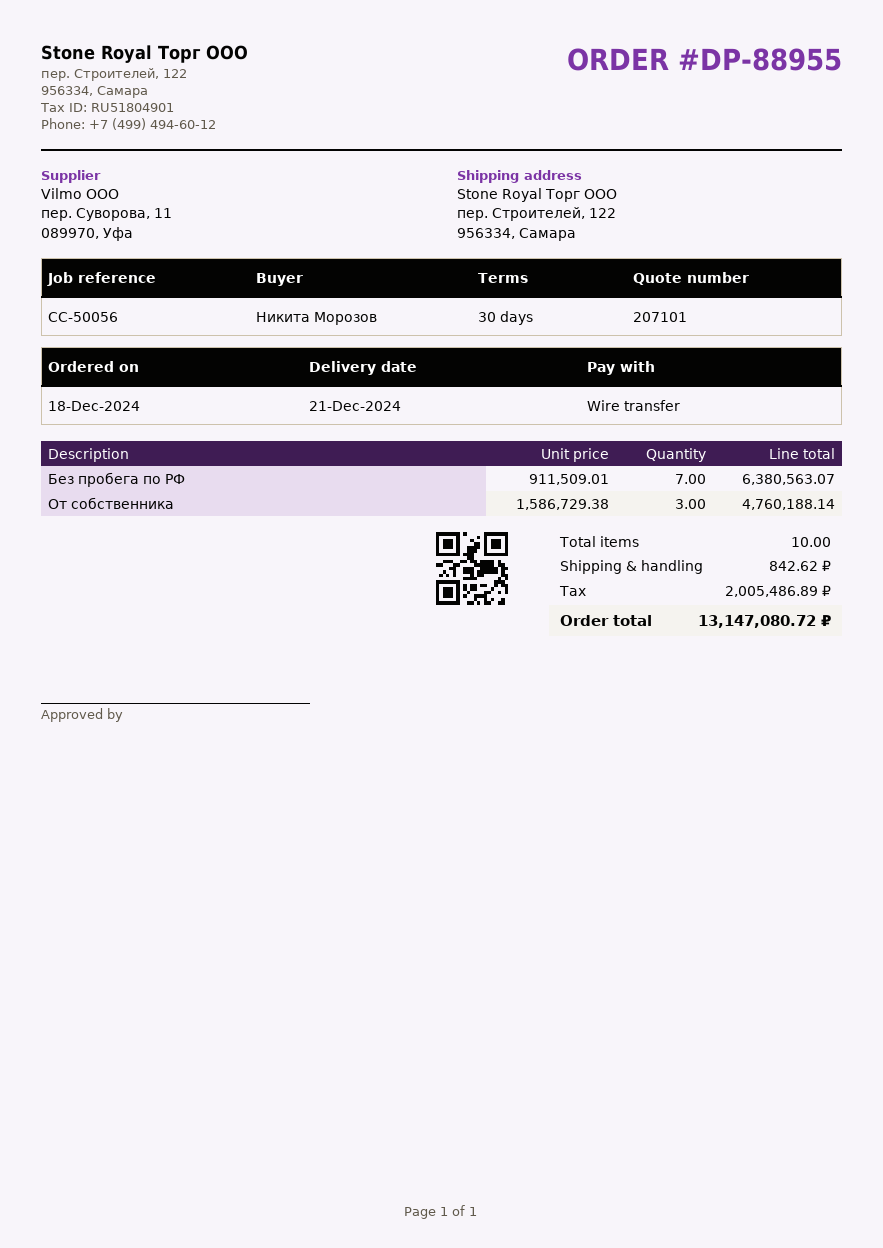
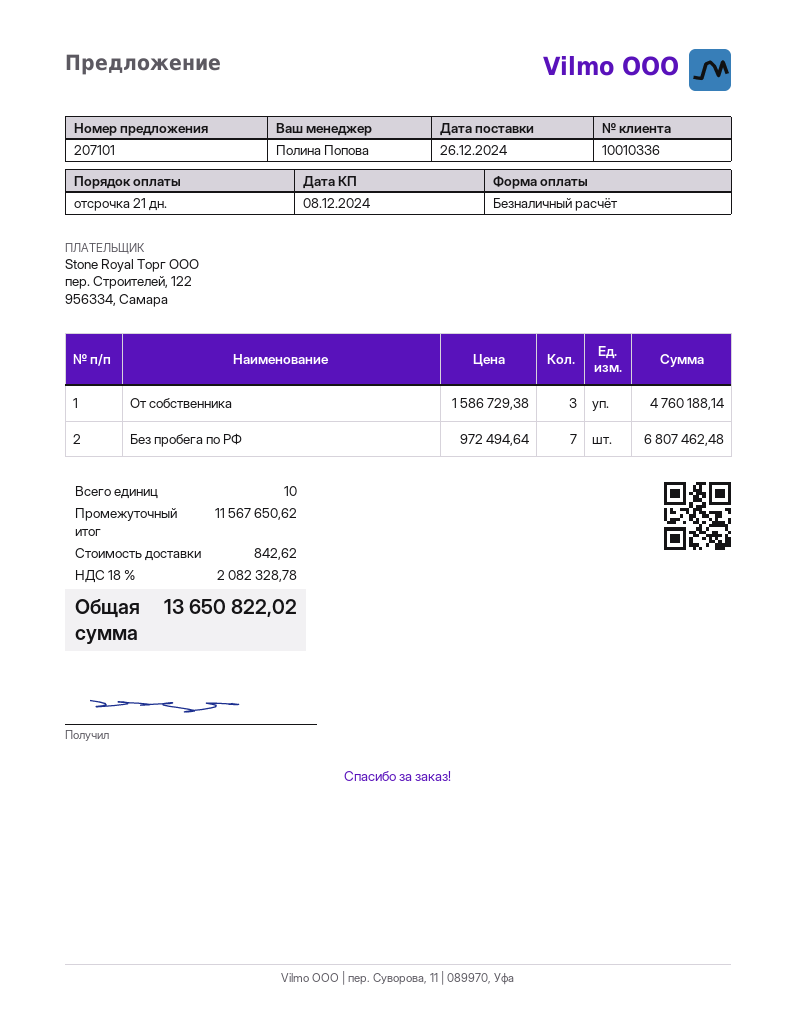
delivery date: 2024-12-21 -> 2024-12-26
payment terms: 30 days -> 21 days
Без пробега по РФ: 7 x 911509.01 = 6380563.07 -> 7 x 972494.64 = 6807462.48
tax: 2005486.89 -> 2082328.78
total: 13147080.72 -> 13650822.02

